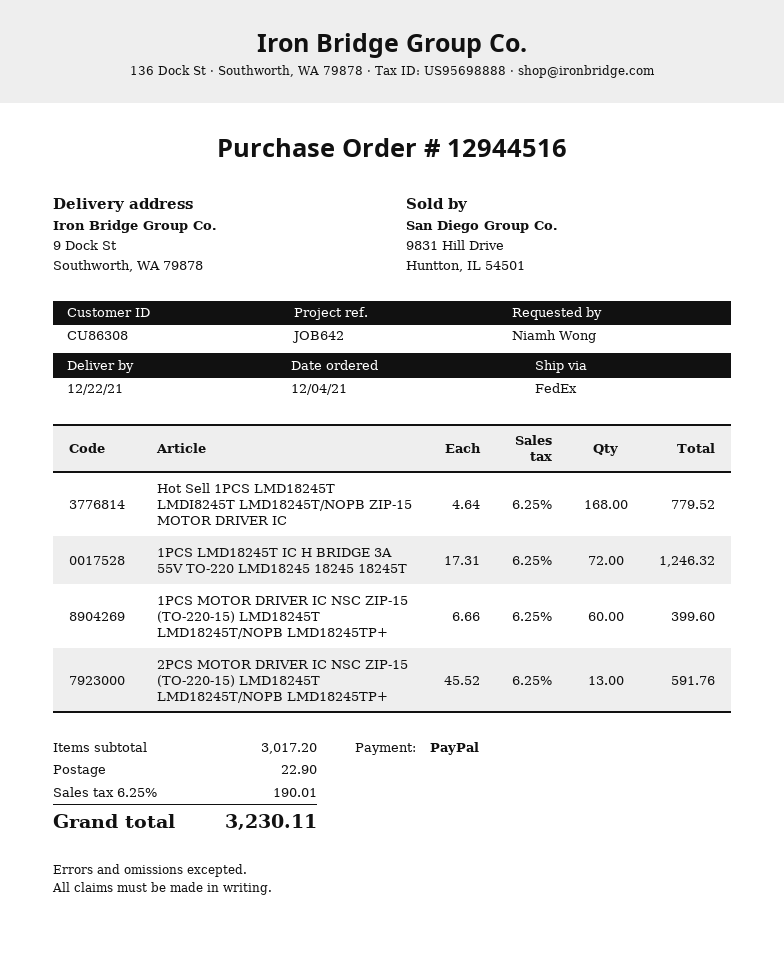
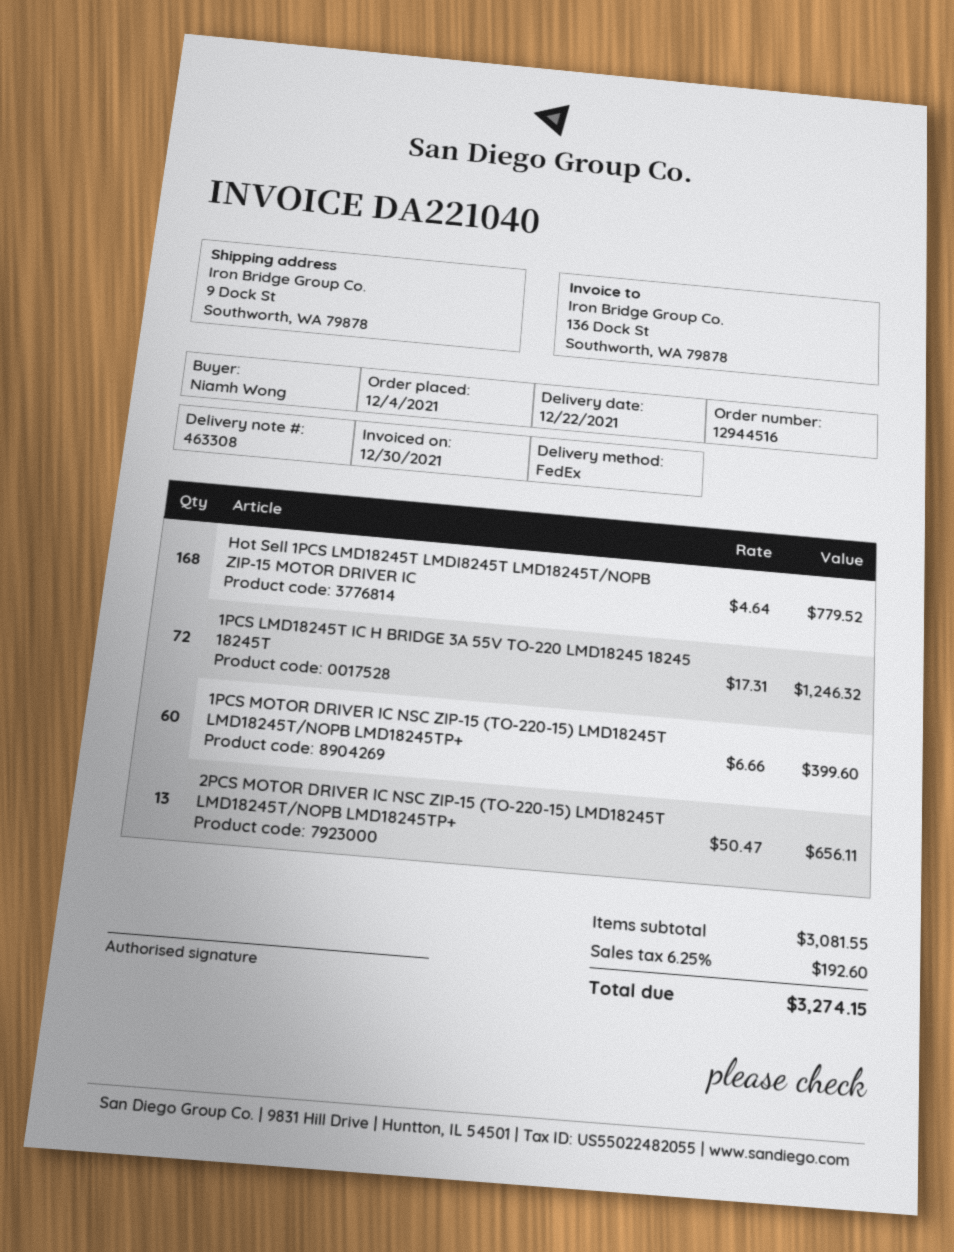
2PCS MOTOR DRIVER IC NSC ZIP-15 (TO-220-15) LMD18245T LMD18245T/NOPB LMD18245TP+: 13 x 45.52 = 591.76 -> 13 x 50.47 = 656.11
subtotal: 3017.20 -> 3081.55
shipping: 22.90 -> none
tax: 6.25% = 190.01 -> 6.25% = 192.60
total: 3230.11 -> 3274.15

